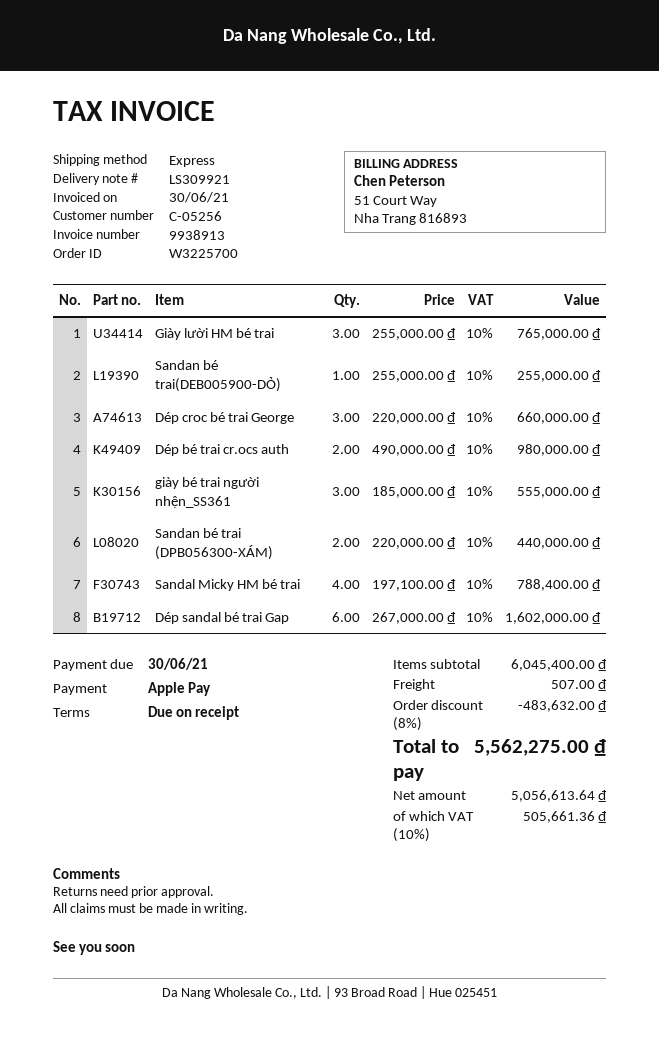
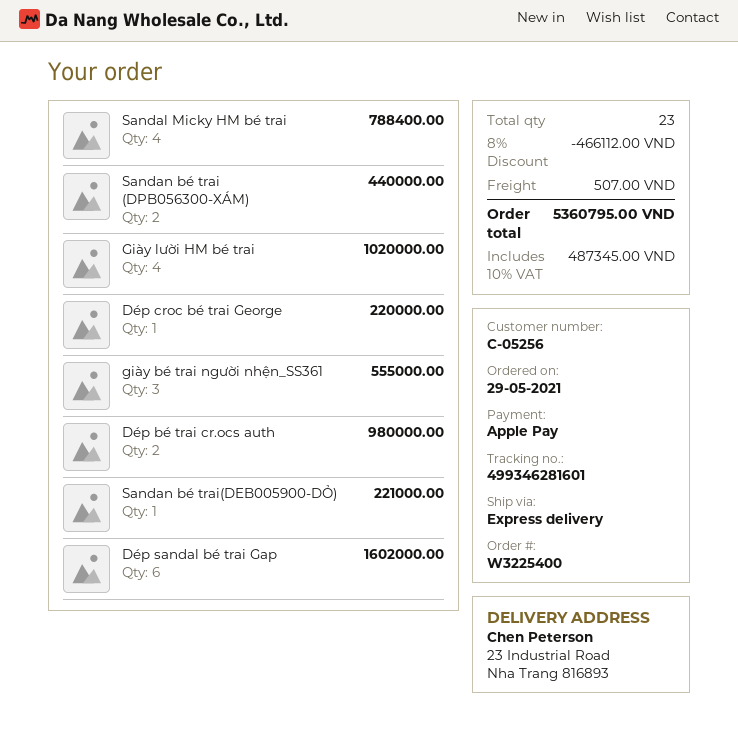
order number: W3225700 -> W3225400
Giày lười HM bé trai: 3 for 765000.00 -> 4 for 1020000.00
Sandan bé trai(DEB005900-DỎ): 1 for 255000.00 -> 1 for 221000.00
Dép croc bé trai George: 3 for 660000.00 -> 1 for 220000.00
discount: 8% = 483632.00 -> 8% = 466112.00
tax: 10% = 505661.36 -> 10% = 487345.00
total: 5562275.00 -> 5360795.00

